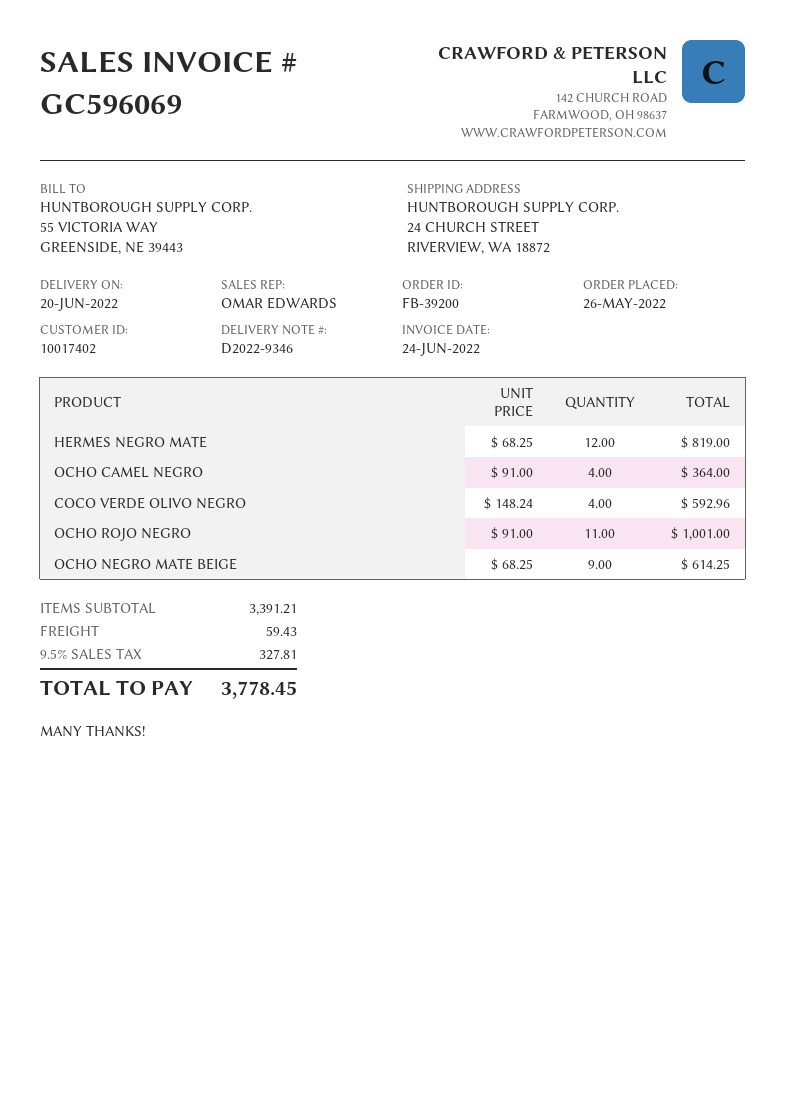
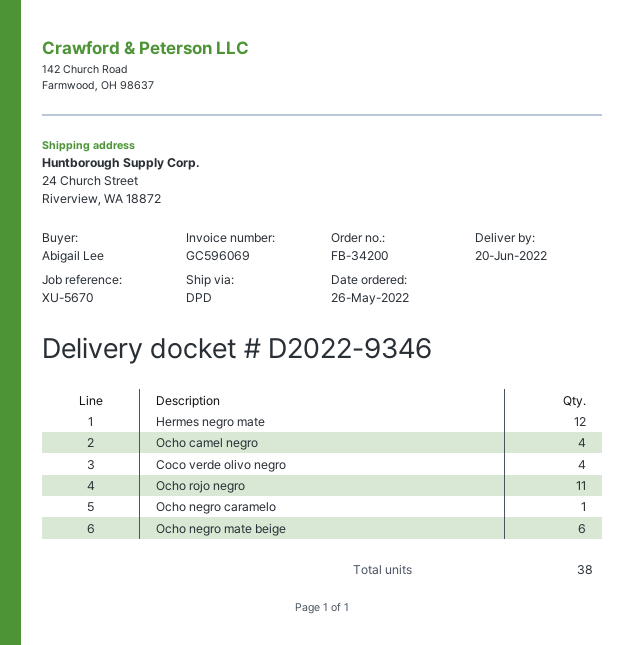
order number: FB-39200 -> FB-34200
OCHO NEGRO MATE BEIGE: 9 -> 6
Ocho negro caramelo: none -> 1

